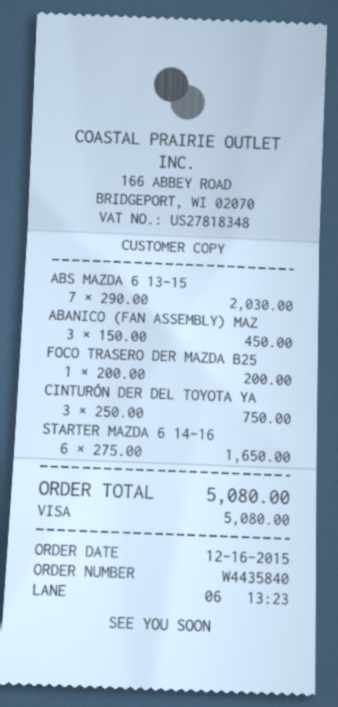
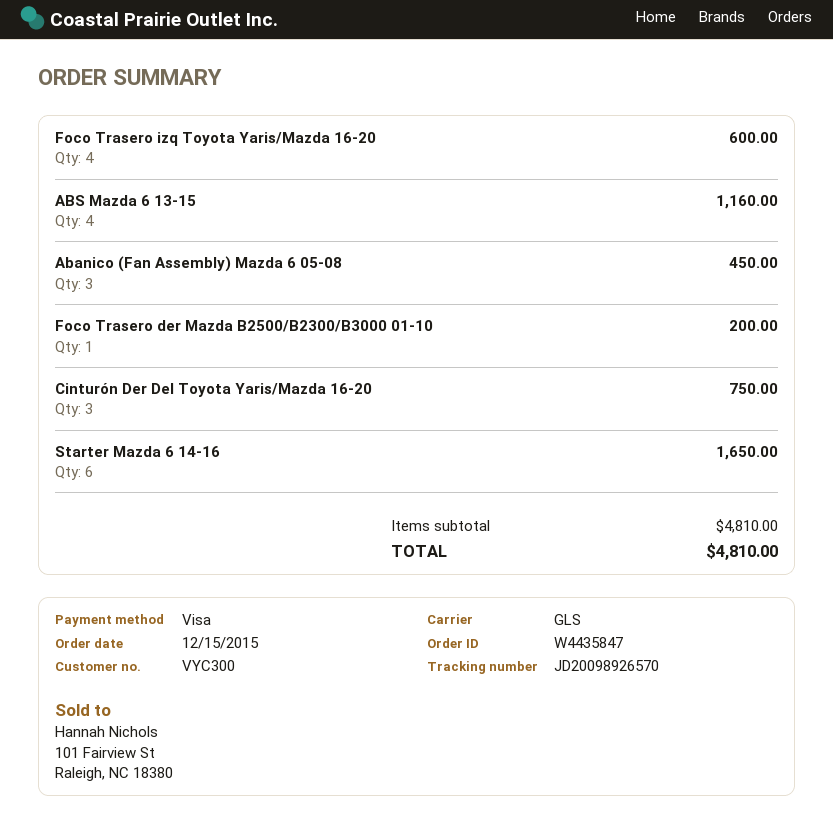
order number: W4435840 -> W4435847
order date: 2015-12-16 -> 2015-12-15
ABS MAZDA 6 13-15: 7 for 2030.00 -> 4 for 1160.00
Foco Trasero izq Toyota Yaris/Mazda 16-20: none -> 4 for 600.00
total: 5080.00 -> 4810.00

